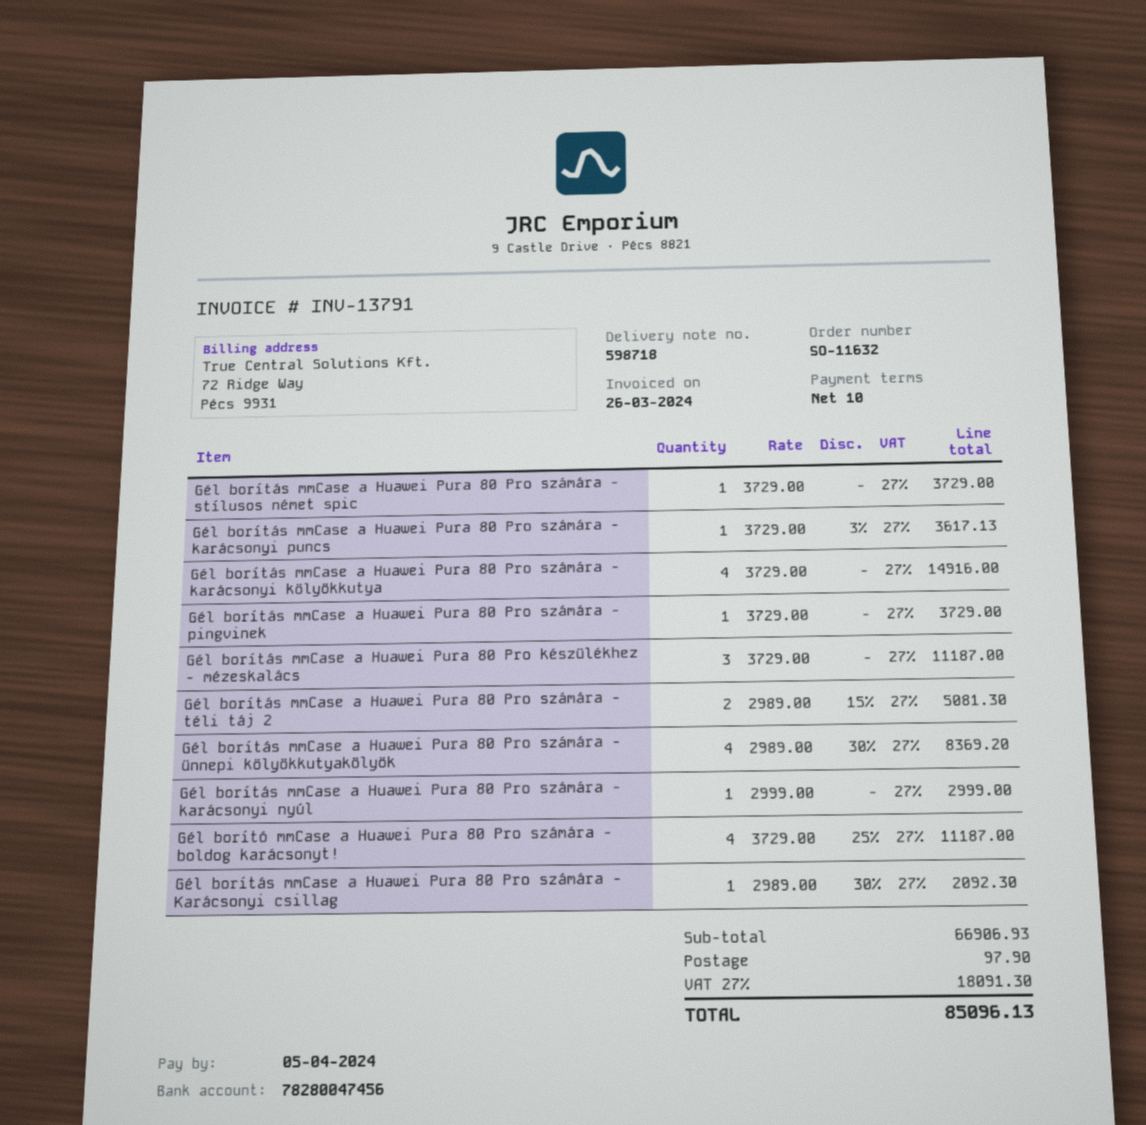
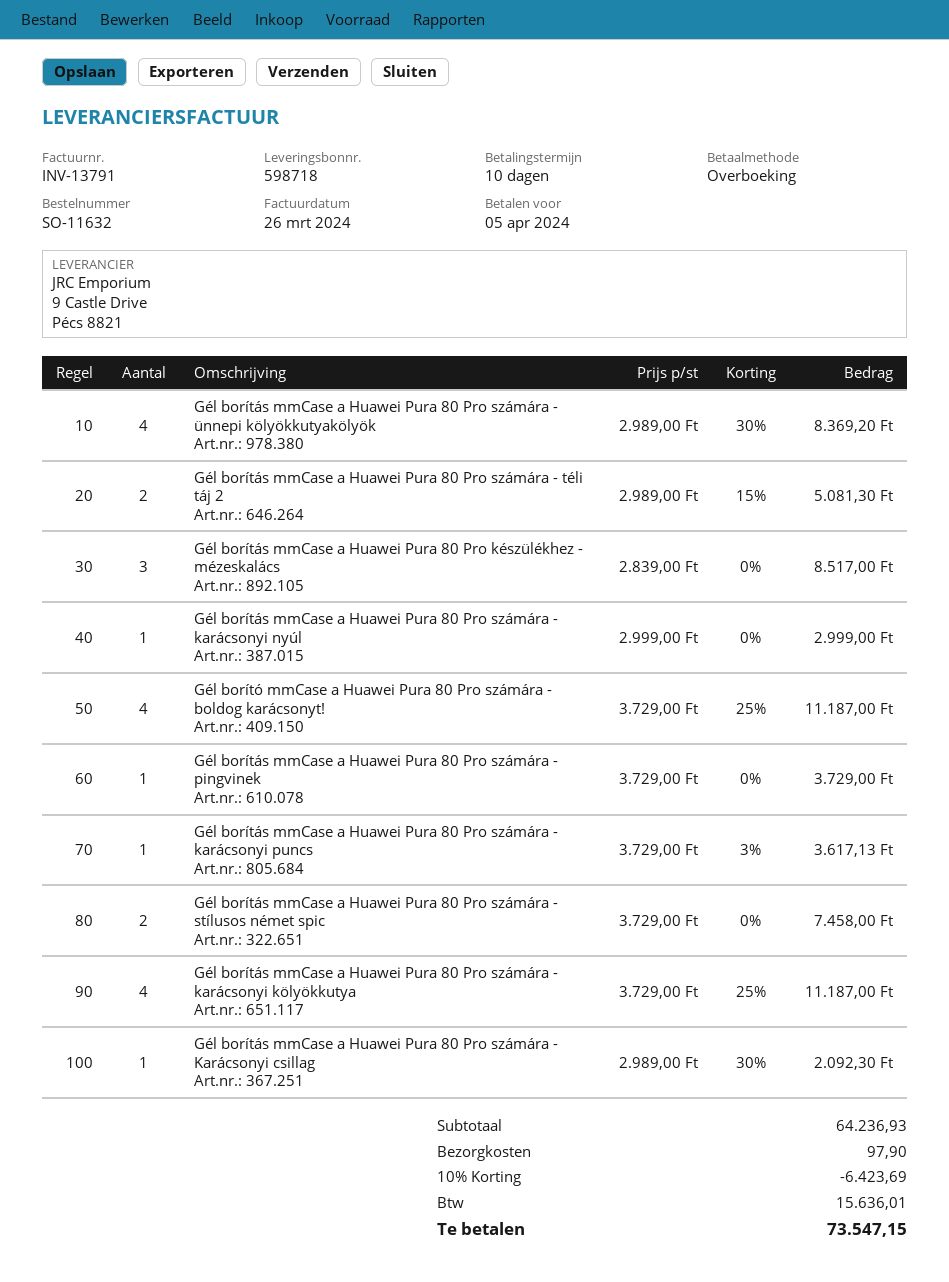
Gél borítás mmCase a Huawei Pura 80 Pro számára - stílusos német spic: 1 x 3729.00 = 3729.00 -> 2 x 3729.00 = 7458.00
Gél borítás mmCase a Huawei Pura 80 Pro számára - karácsonyi kölyökkutya: 4 x 3729.00 = 14916.00 -> 4 x 3729.00 - 25% = 11187.00
Gél borítás mmCase a Huawei Pura 80 Pro készülékhez - mézeskalács: 3 x 3729.00 = 11187.00 -> 3 x 2839.00 = 8517.00
subtotal: 66906.93 -> 64236.93
discount: none -> 10% = 6423.69
tax: 18091.30 -> 15636.01
total: 85096.13 -> 73547.15

